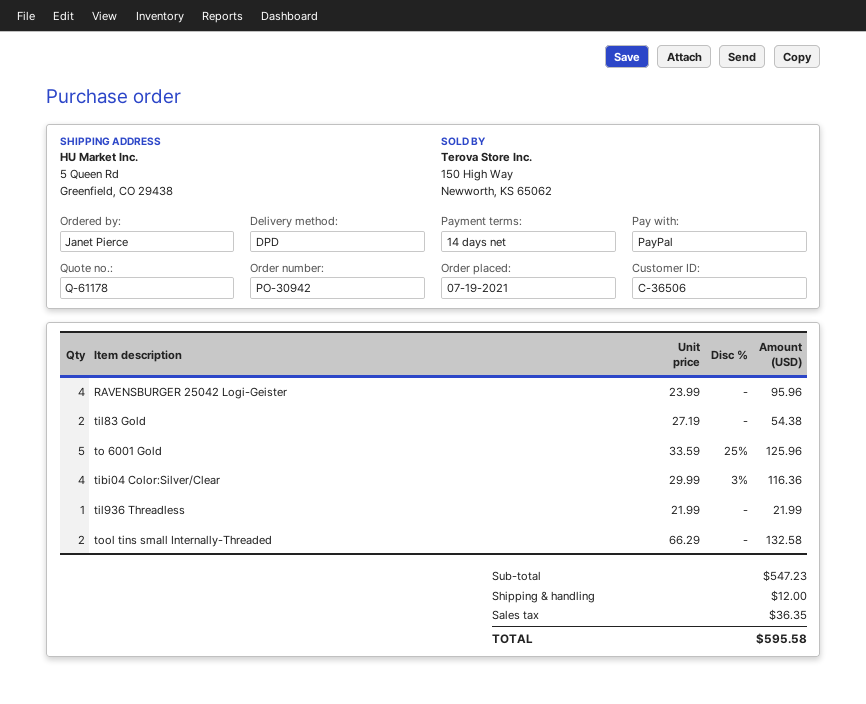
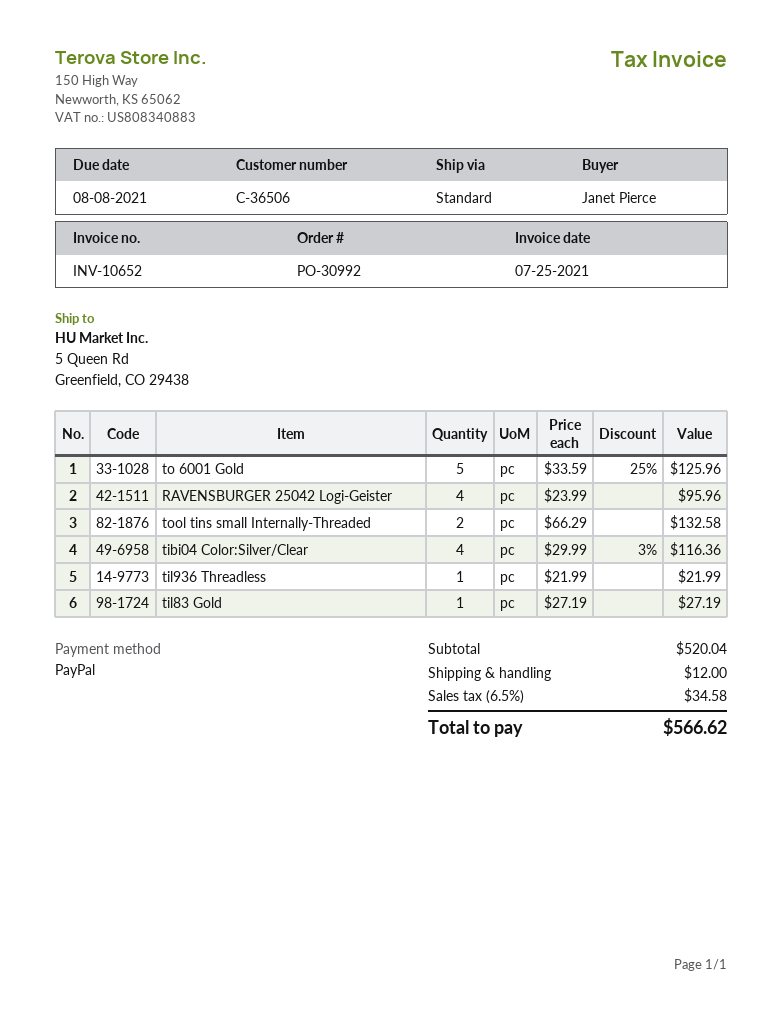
order number: PO-30942 -> PO-30992
shipping method: DPD -> standard
til83 Gold: 2 x 27.19 = 54.38 -> 1 x 27.19 = 27.19
subtotal: 547.23 -> 520.04
tax: 36.35 -> 34.58
total: 595.58 -> 566.62

